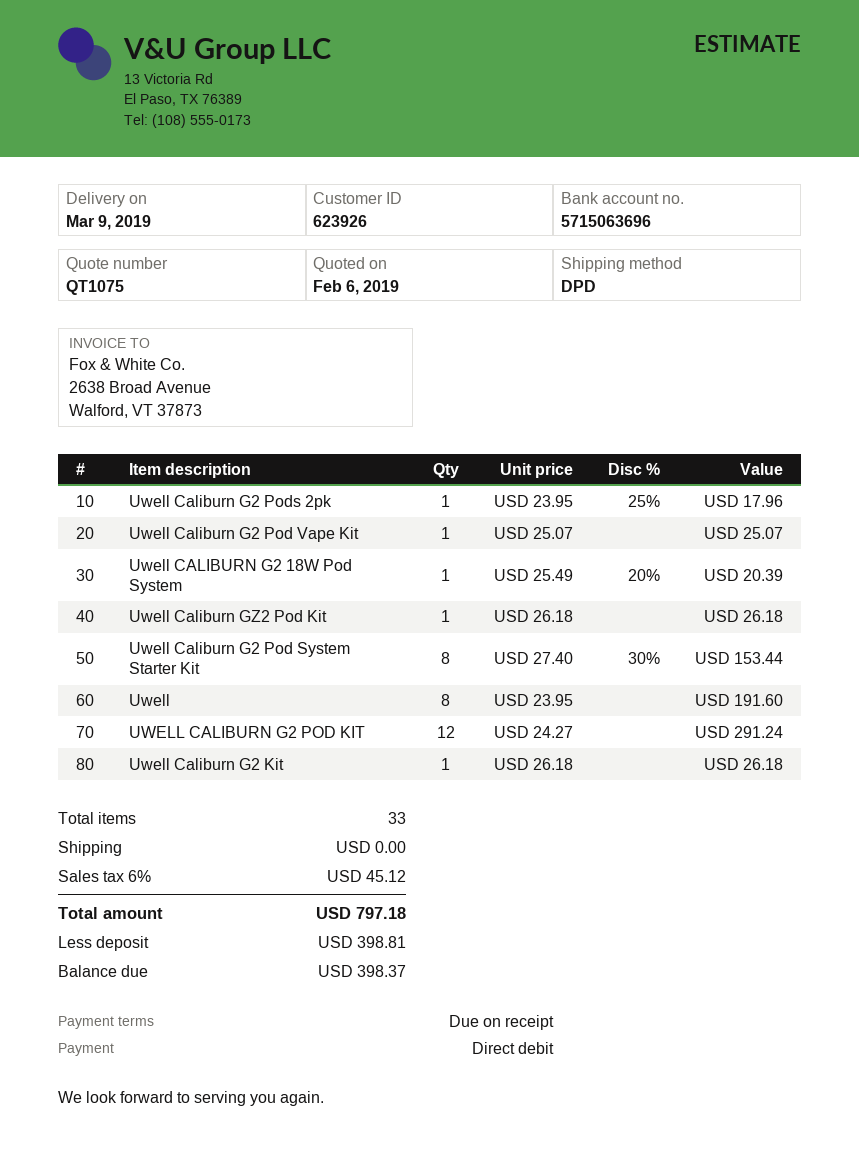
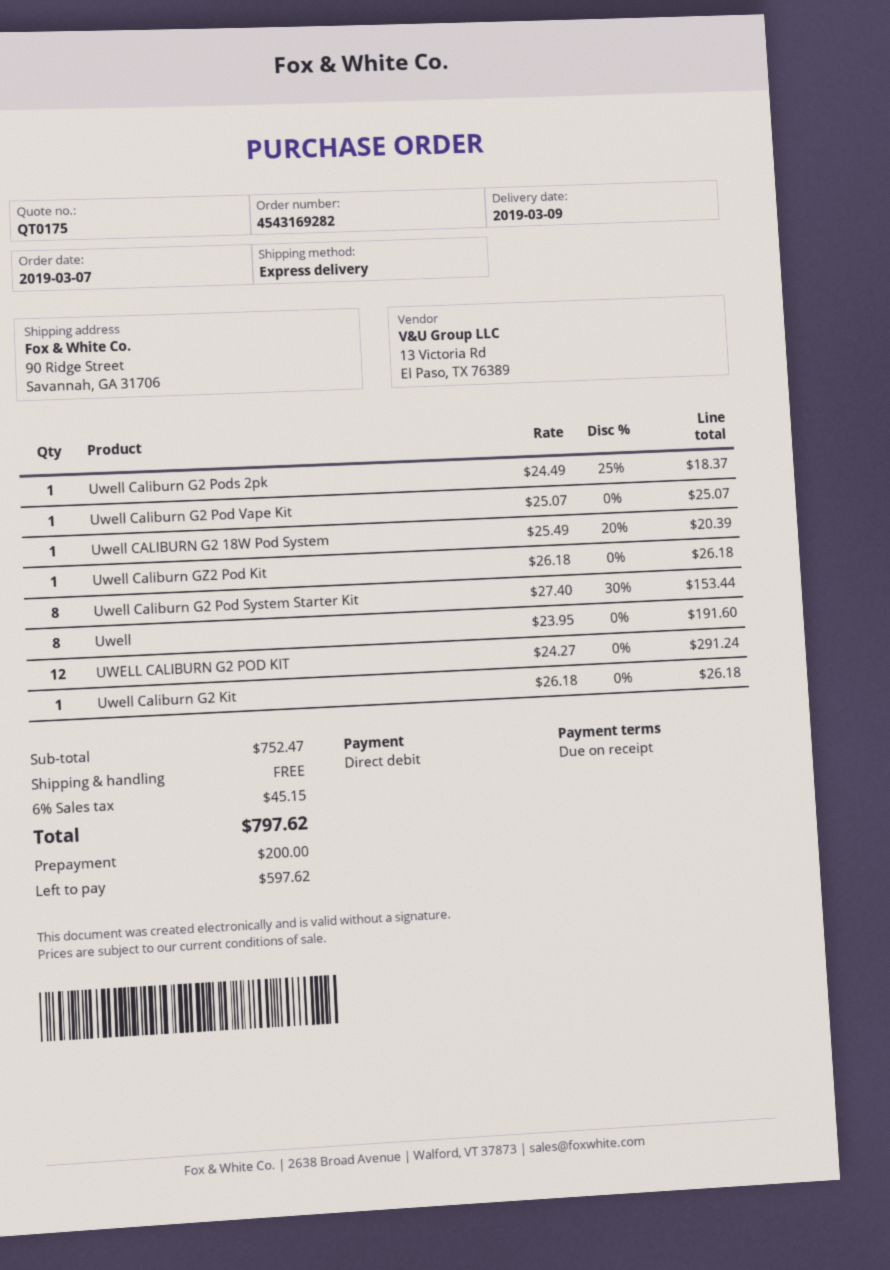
quote number: QT1075 -> QT0175
shipping method: DPD -> express
Uwell Caliburn G2 Pods 2pk: 1 x 23.95 - 25% = 17.96 -> 1 x 24.49 - 25% = 18.37
tax: 6% = 45.12 -> 6% = 45.15
total: 797.18 -> 797.62
deposit: 398.81 -> 200.00
balance: 398.37 -> 597.62

